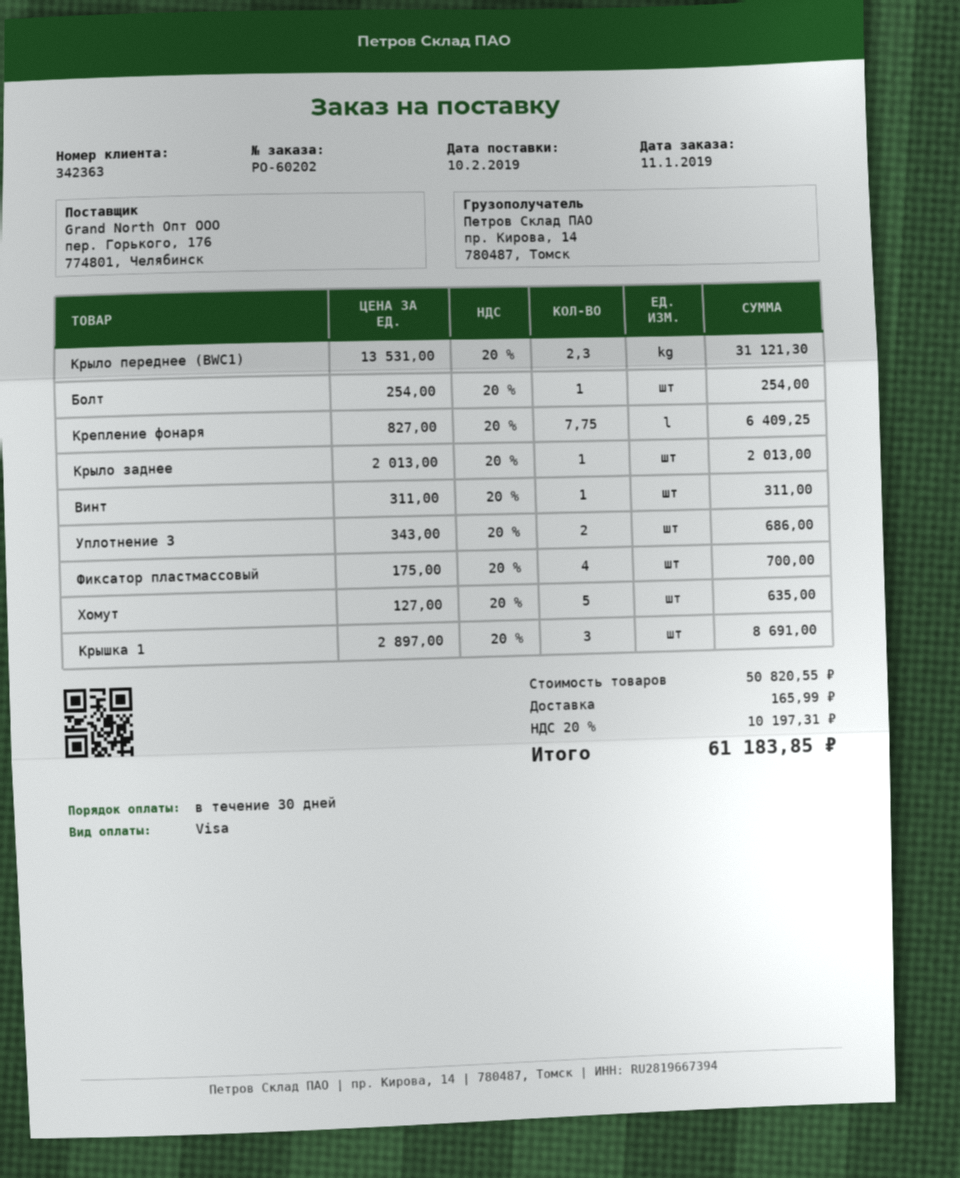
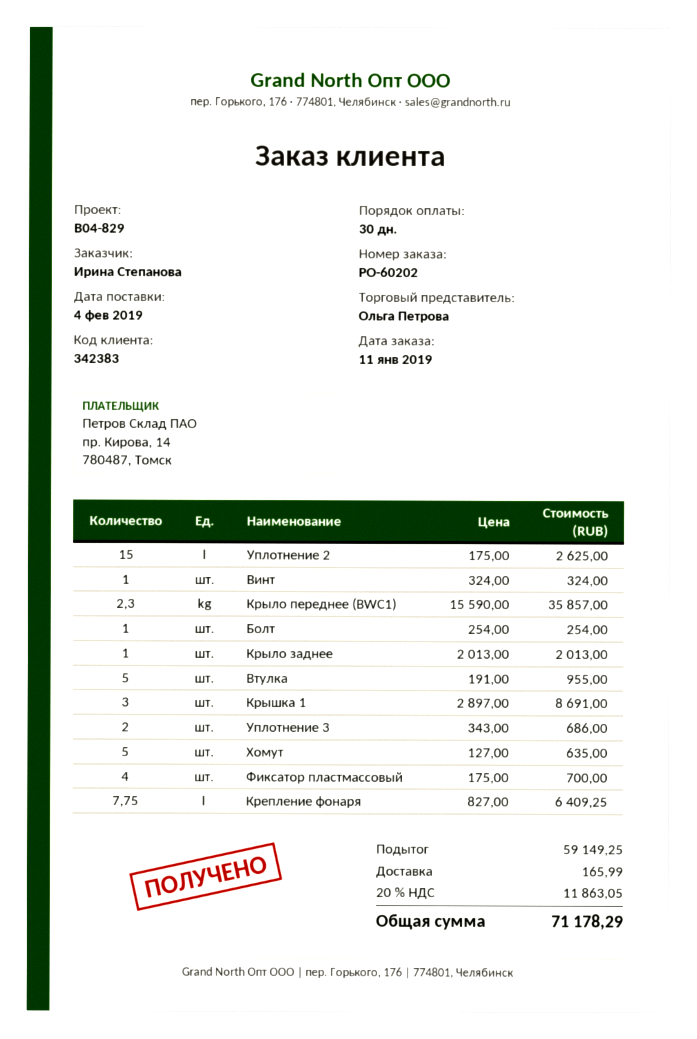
delivery date: 2019-02-10 -> 2019-02-04
customer number: 342363 -> 342383
Крыло переднее (BWC1): 2.3 x 13531.00 = 31121.30 -> 2.3 x 15590.00 = 35857.00
Винт: 1 x 311.00 = 311.00 -> 1 x 324.00 = 324.00
Уплотнение 2: none -> 15 x 175.00 = 2625.00
Втулка: none -> 5 x 191.00 = 955.00
subtotal: 50820.55 -> 59149.25
tax: 20% = 10197.31 -> 20% = 11863.05
total: 61183.85 -> 71178.29

